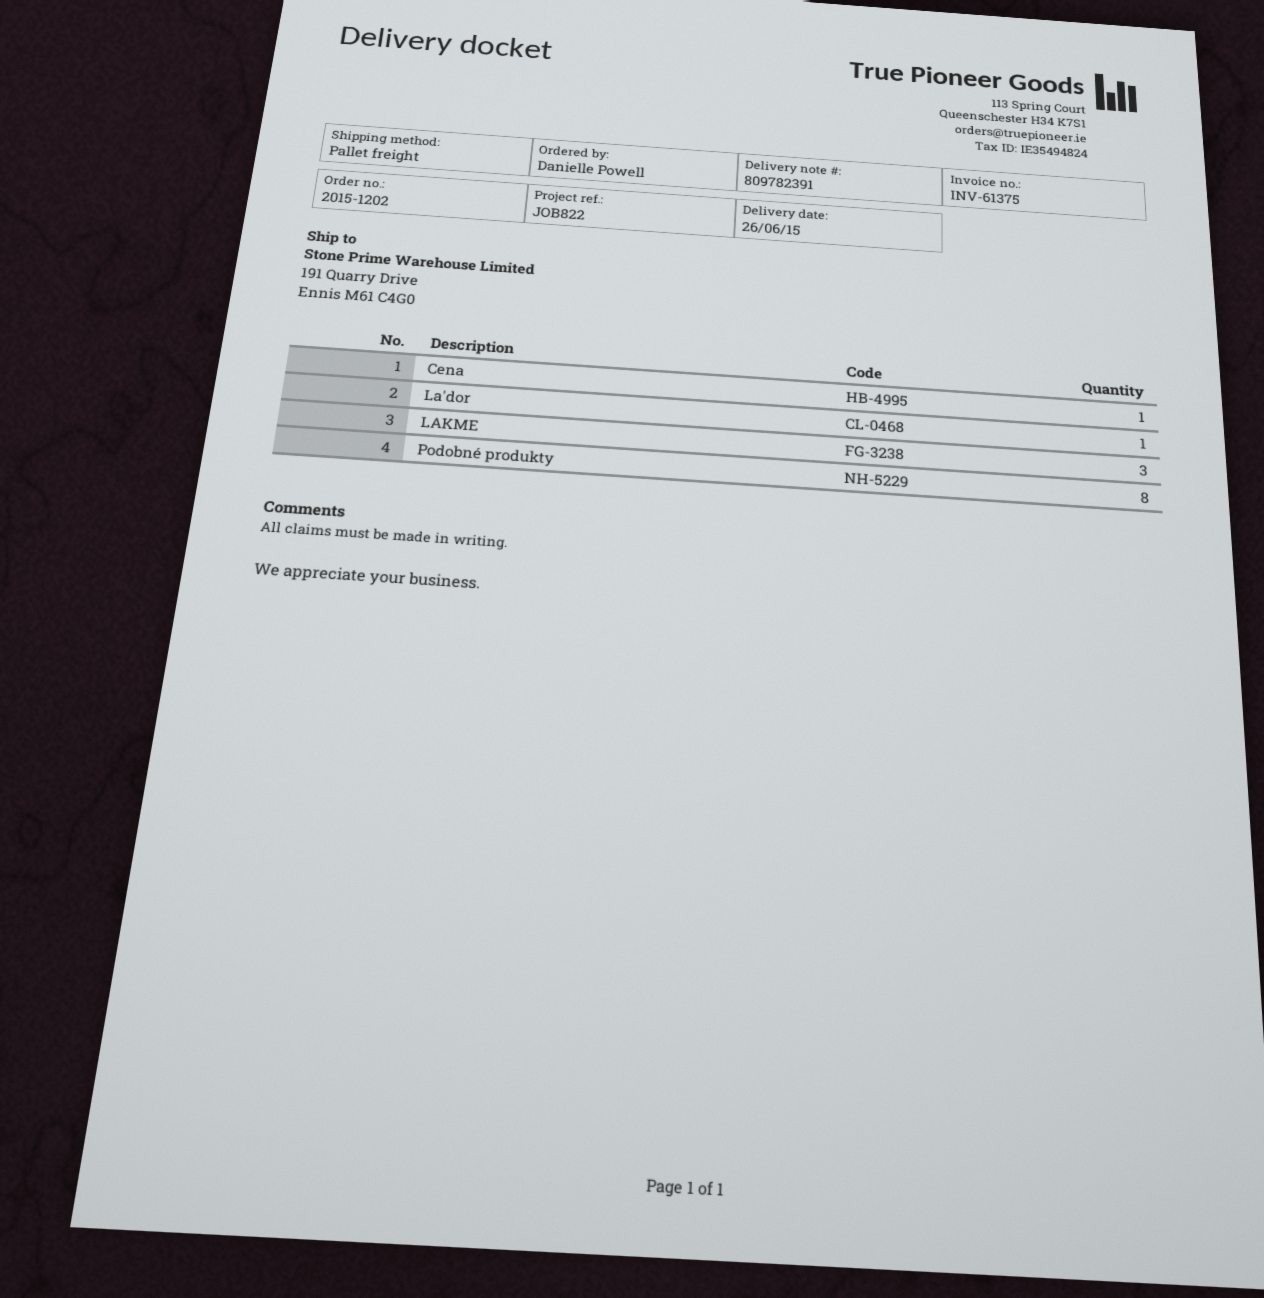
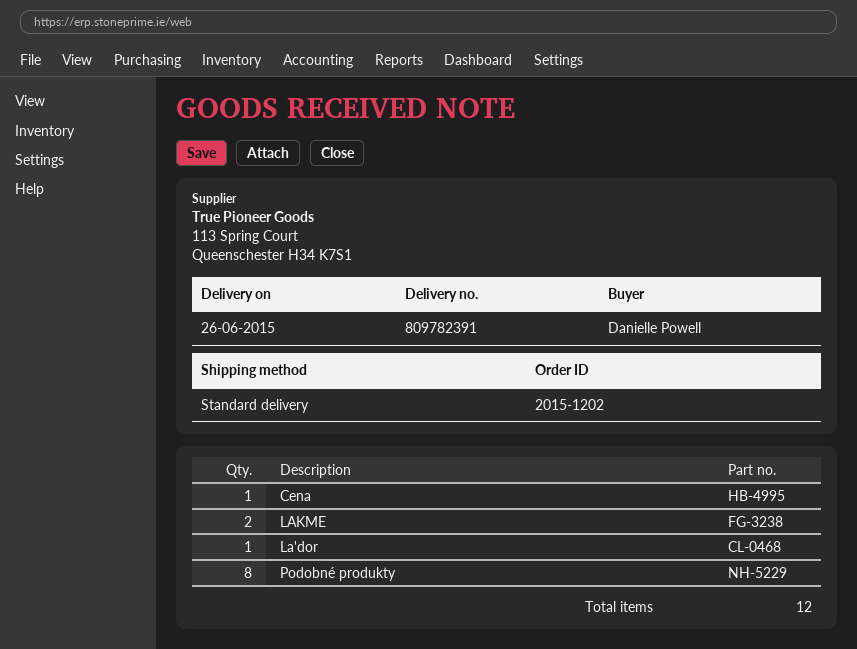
shipping method: pallet freight -> standard
LAKME: 3 -> 2

